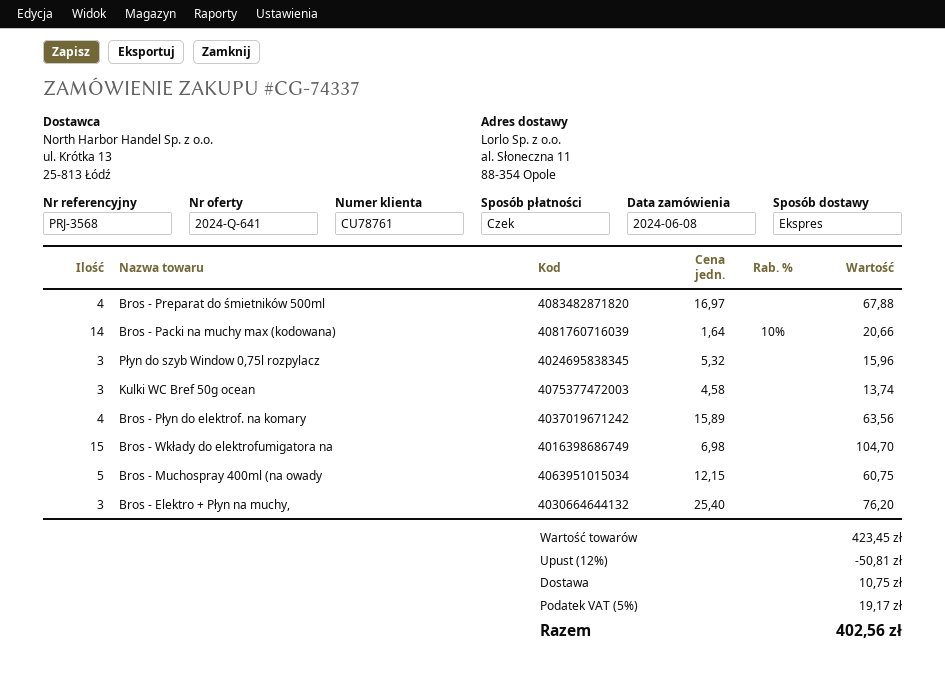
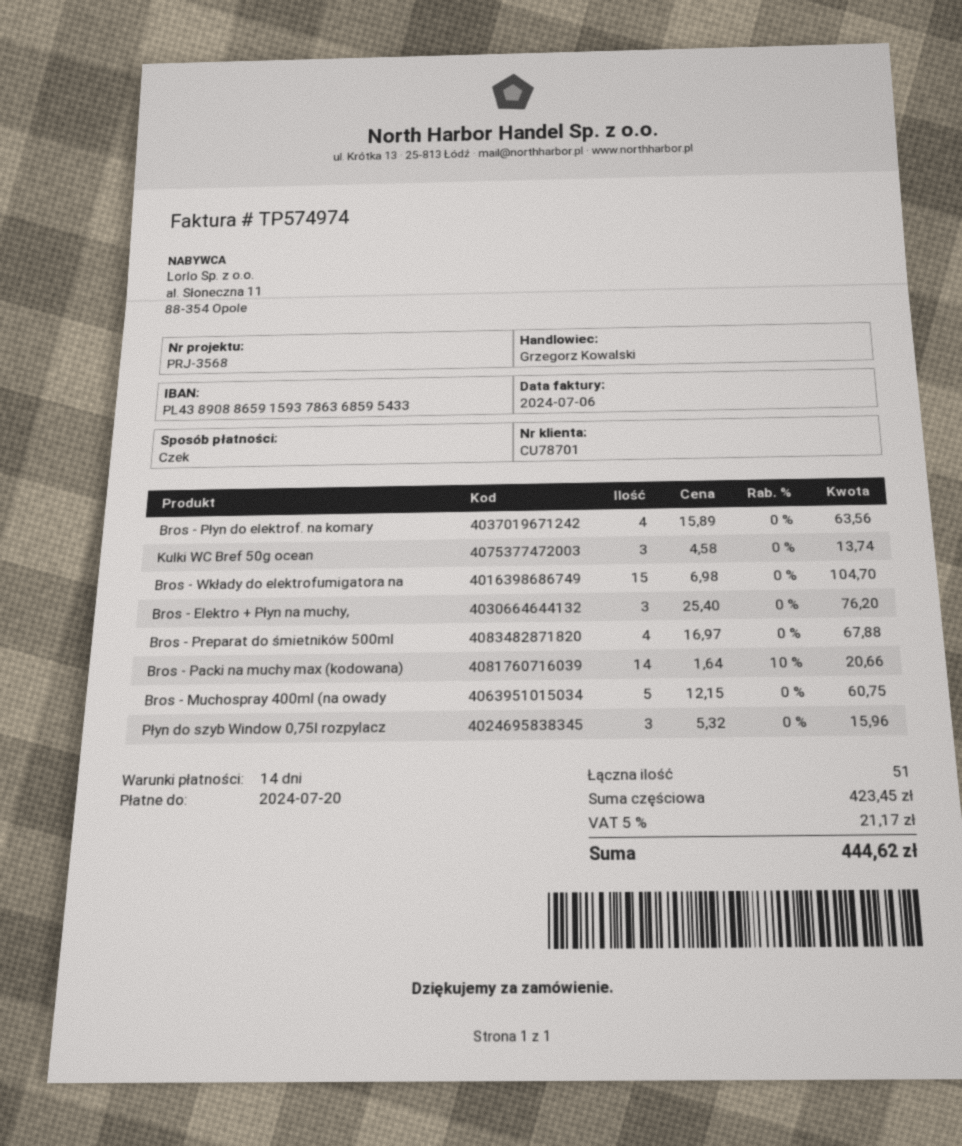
customer number: CU78761 -> CU78701
discount: 12% = 50.81 -> none
shipping: 10.75 -> none
tax: 5% = 19.17 -> 5% = 21.17
total: 402.56 -> 444.62

